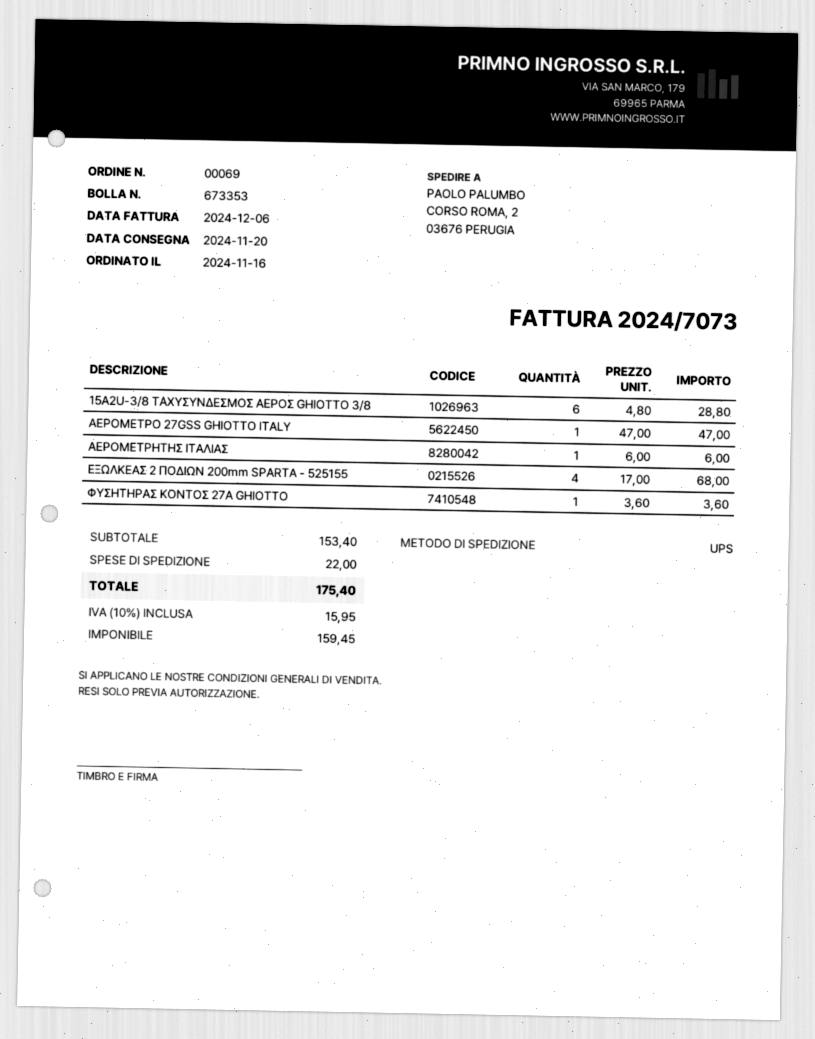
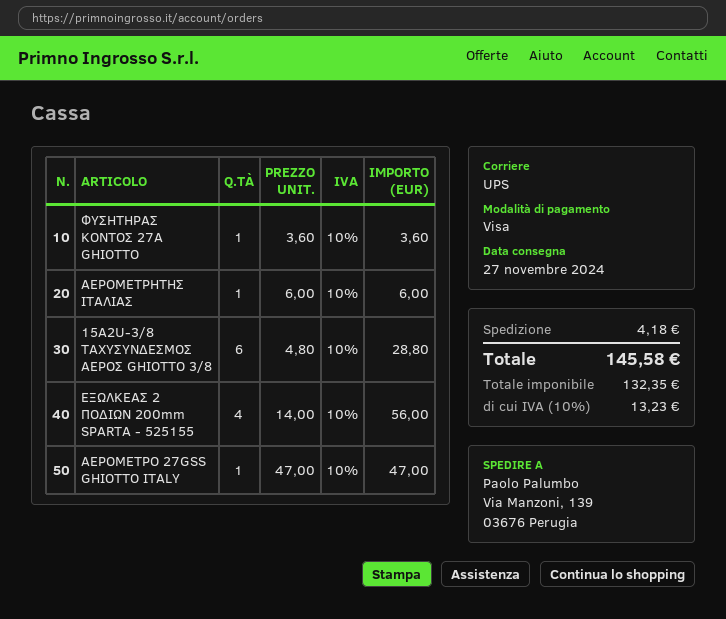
delivery date: 2024-11-20 -> 2024-11-27
ship to: CORSO ROMA, 2, 03676 PERUGIA -> Via Manzoni, 139, 03676 Perugia
ΕΞΩΛΚΕΑΣ 2 ΠΟΔΙΩΝ 200mm SPARTA - 525155: 4 x 17.00 = 68.00 -> 4 x 14.00 = 56.00
shipping: 22.00 -> 4.18
net: 159.45 -> 132.35
tax: 10% = 15.95 -> 10% = 13.23
total: 175.40 -> 145.58

